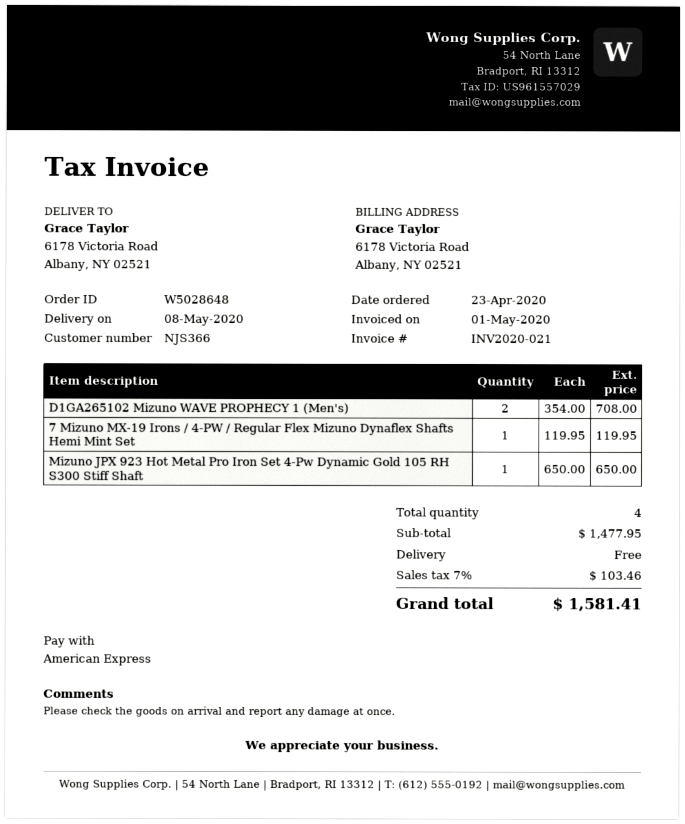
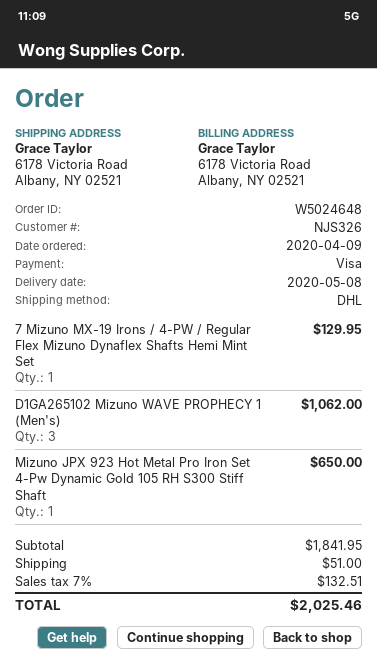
order number: W5028648 -> W5024648
order date: 2020-04-23 -> 2020-04-09
customer number: NJS366 -> NJS326
payment method: American Express -> Visa
D1GA265102 Mizuno WAVE PROPHECY 1 (Men's): 2 for 708.00 -> 3 for 1062.00
7 Mizuno MX-19 Irons / 4-PW / Regular Flex Mizuno Dynaflex Shafts Hemi Mint Set: 1 for 119.95 -> 1 for 129.95
subtotal: 1477.95 -> 1841.95
shipping: 0.00 -> 51.00
tax: 7% = 103.46 -> 7% = 132.51
total: 1581.41 -> 2025.46

